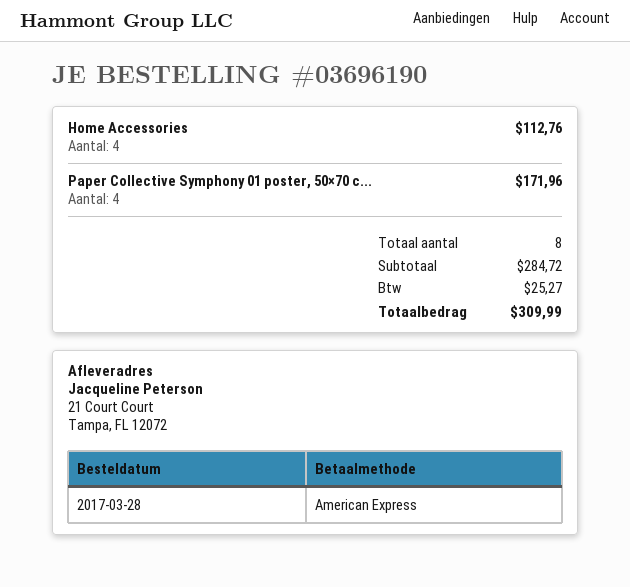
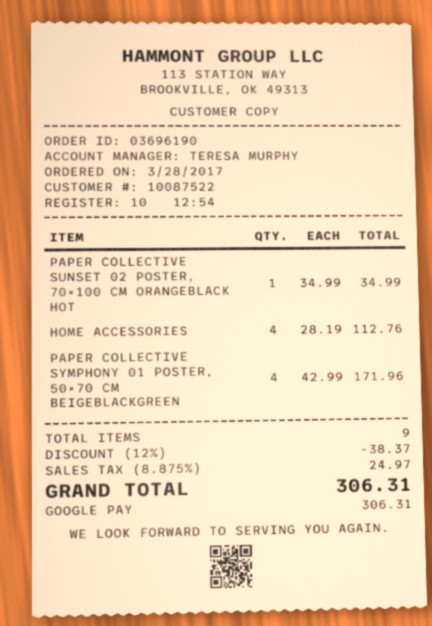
payment method: American Express -> Google Pay
PAPER COLLECTIVE SUNSET 02 POSTER, 70×100 CM ORANGEBLACK HOT: none -> 1 for 34.99
total quantity: 8 -> 9
discount: none -> 12% = 38.37
tax: 25.27 -> 24.97
total: 309.99 -> 306.31

